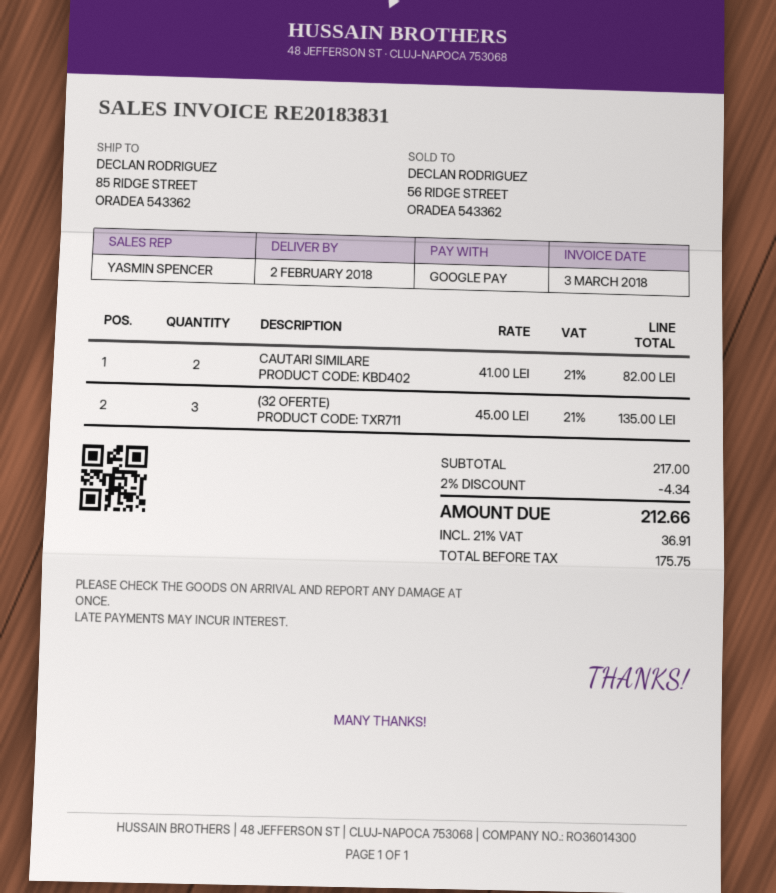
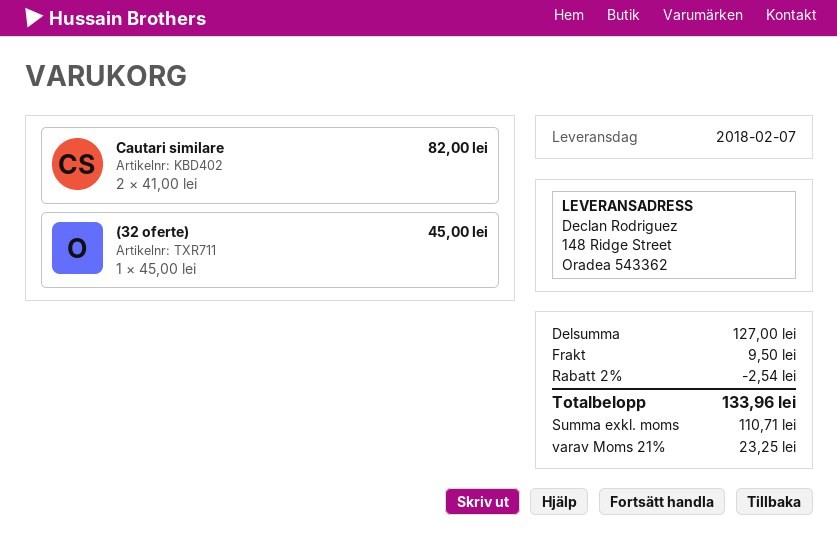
delivery date: 2018-02-02 -> 2018-02-07
ship to: 85 RIDGE STREET, ORADEA 543362 -> 148 Ridge Street, Oradea 543362
(32 OFERTE): 3 x 45.00 = 135.00 -> 1 x 45.00 = 45.00
subtotal: 217.00 -> 127.00
discount: 2% = 4.34 -> 2% = 2.54
shipping: none -> 9.50
net: 175.75 -> 110.71
tax: 21% = 36.91 -> 21% = 23.25
total: 212.66 -> 133.96

